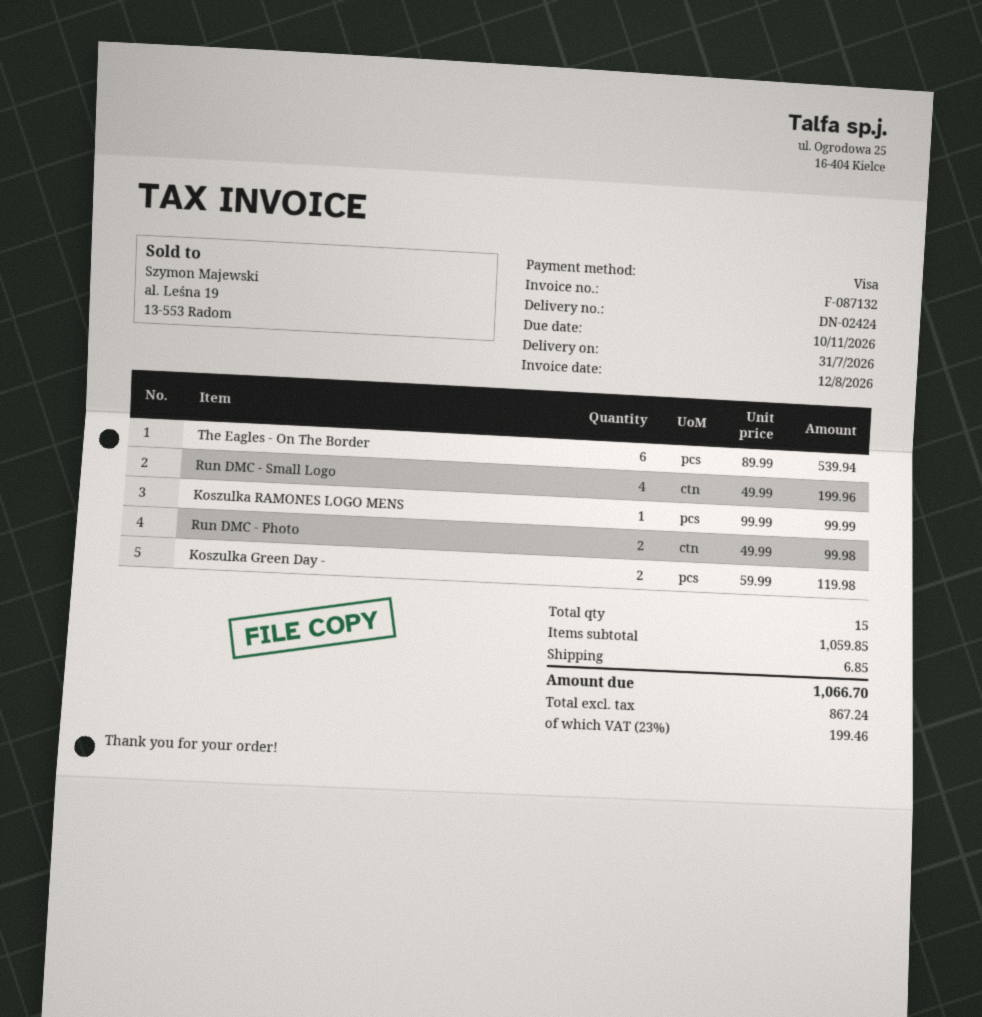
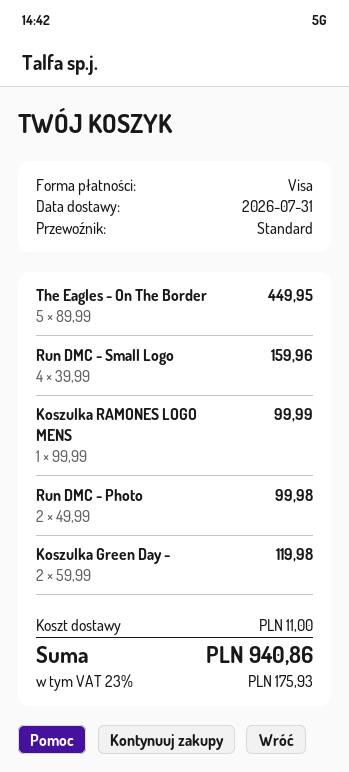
The Eagles - On The Border: 6 x 89.99 = 539.94 -> 5 x 89.99 = 449.95
Run DMC - Small Logo: 4 x 49.99 = 199.96 -> 4 x 39.99 = 159.96
shipping: 6.85 -> 11.00
tax: 23% = 199.46 -> 23% = 175.93
total: 1066.70 -> 940.86

